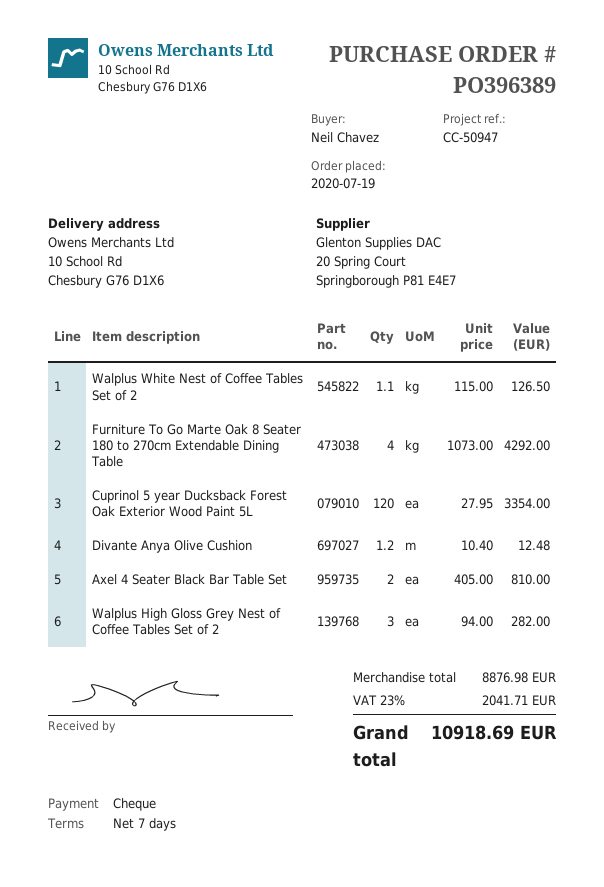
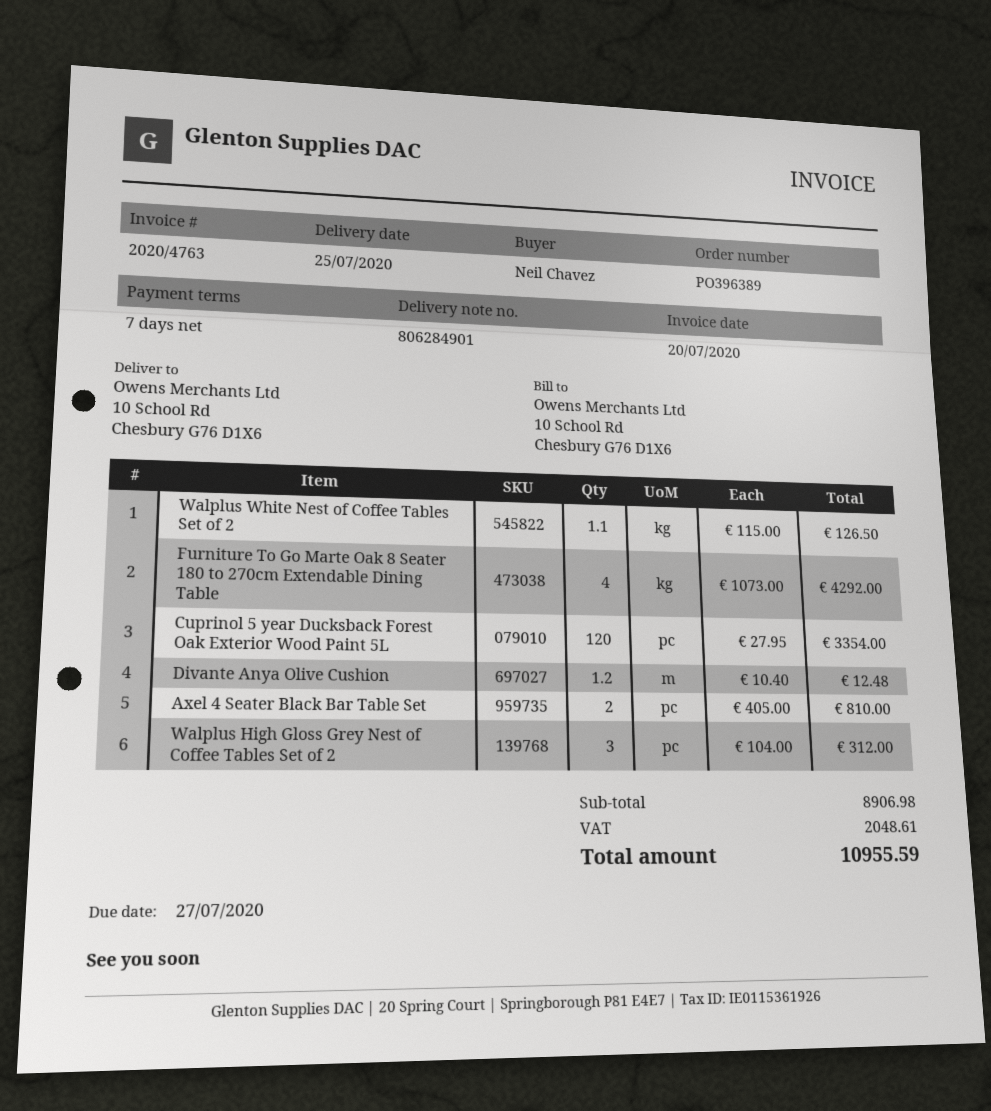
Walplus High Gloss Grey Nest of Coffee Tables Set of 2: 3 x 94.00 = 282.00 -> 3 x 104.00 = 312.00
subtotal: 8876.98 -> 8906.98
tax: 2041.71 -> 2048.61
total: 10918.69 -> 10955.59

